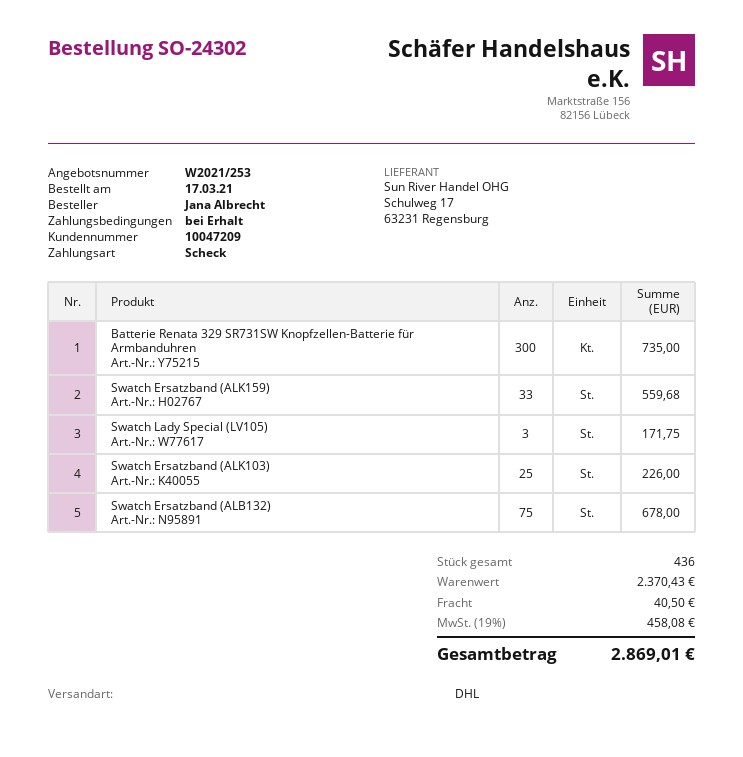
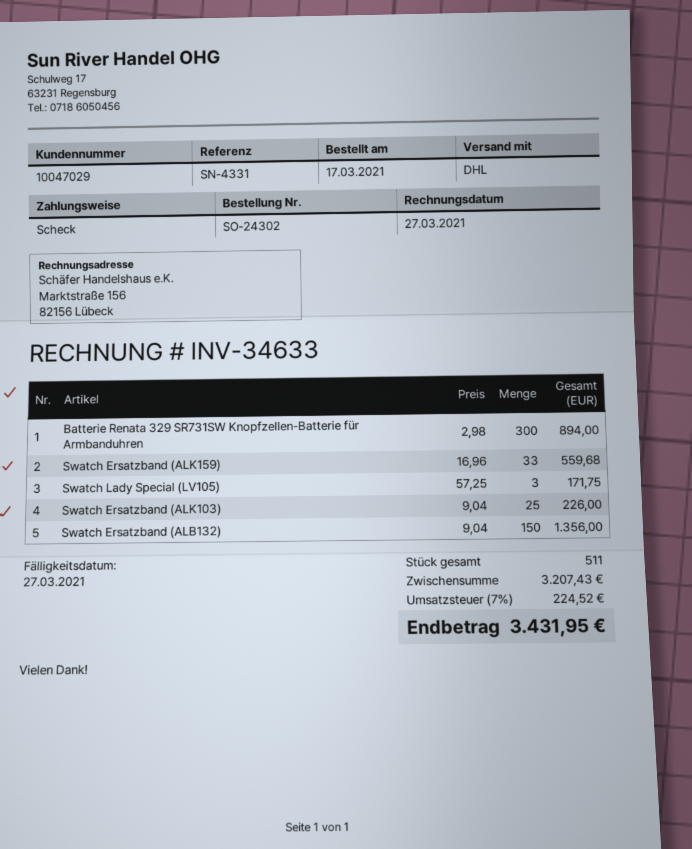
customer number: 10047209 -> 10047029
Batterie Renata 329 SR731SW Knopfzellen-Batterie für Armbanduhren: 300 for 735.00 -> 300 for 894.00
Swatch Ersatzband (ALB132): 75 for 678.00 -> 150 for 1356.00
total quantity: 436 -> 511
subtotal: 2370.43 -> 3207.43
shipping: 40.50 -> none
tax: 19% = 458.08 -> 7% = 224.52
total: 2869.01 -> 3431.95

